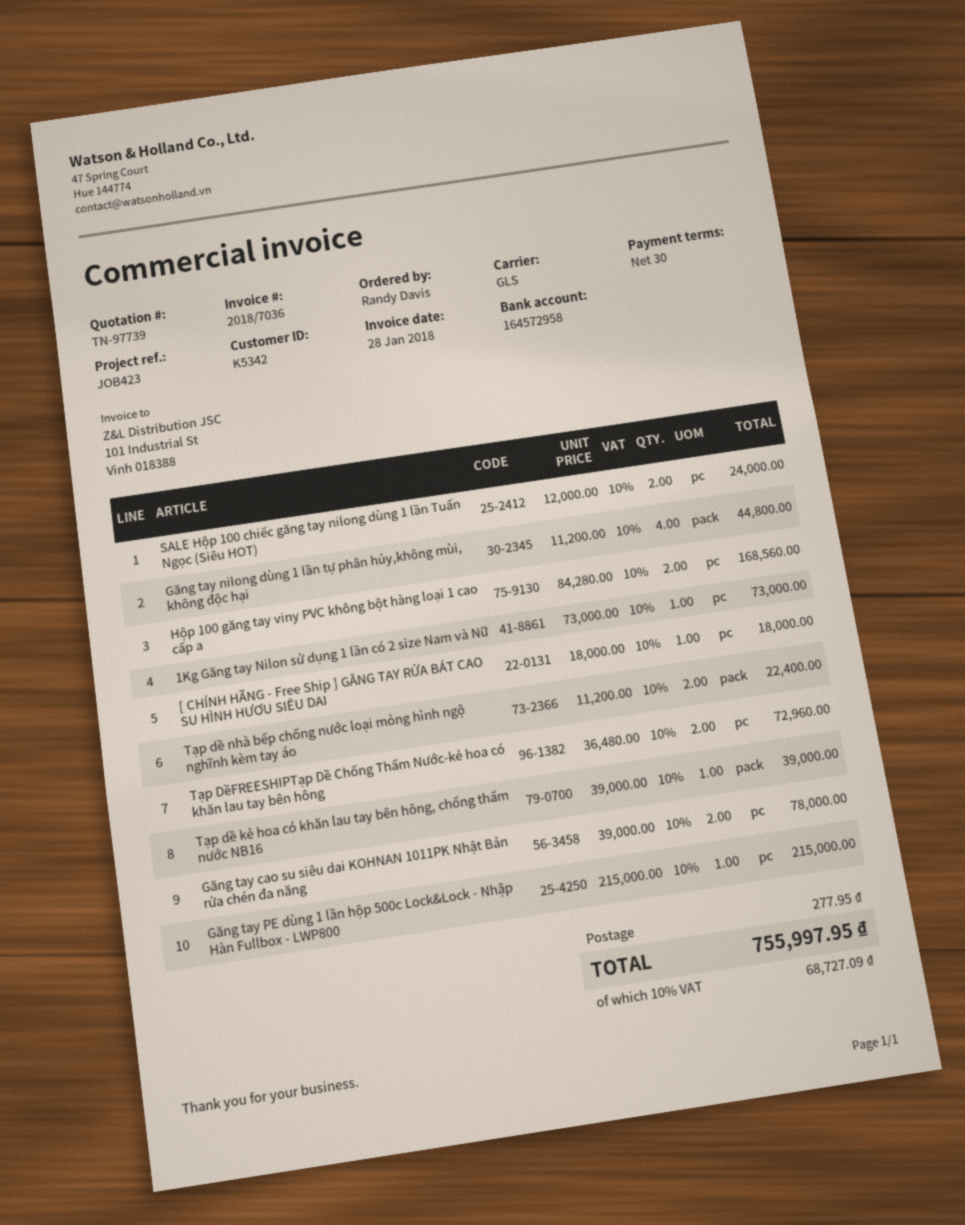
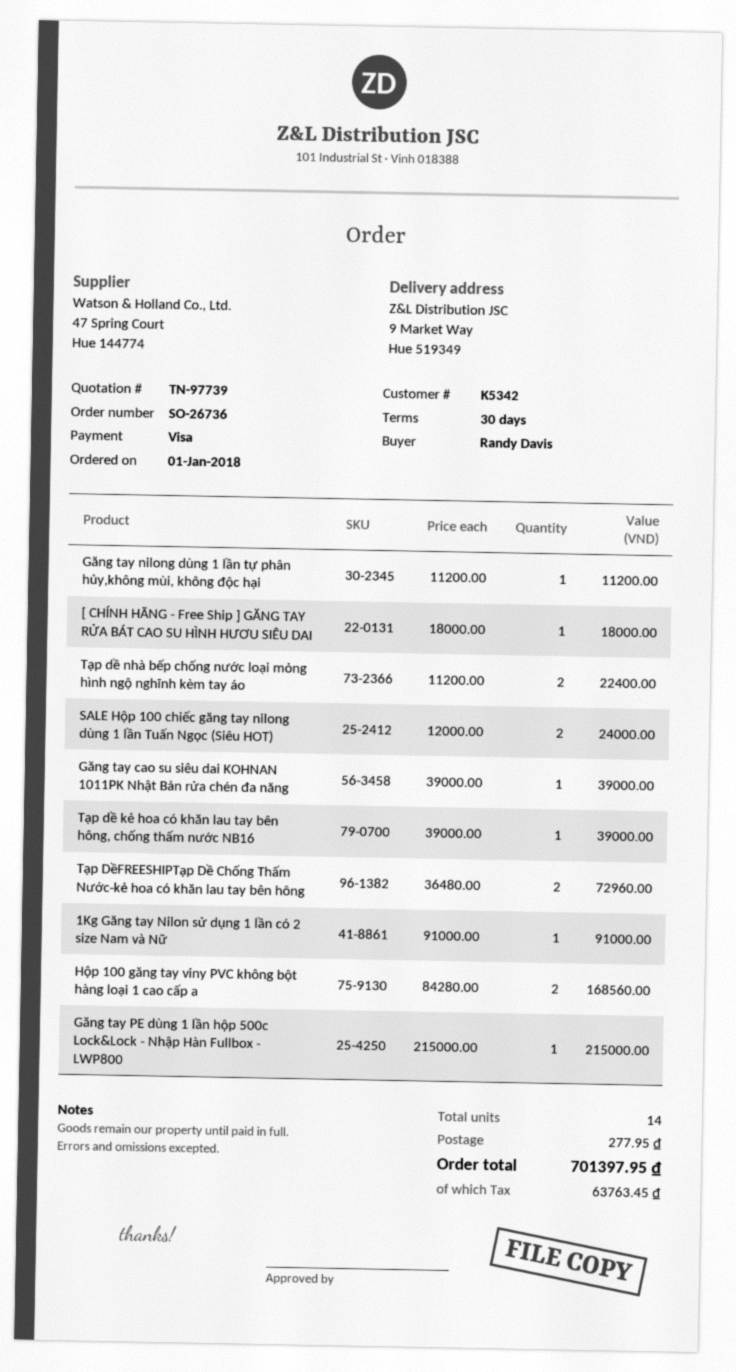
Găng tay nilong dùng 1 lần tự phân hủy,không mùi, không độc hại: 4 x 11200.00 = 44800.00 -> 1 x 11200.00 = 11200.00
1Kg Găng tay Nilon sử dụng 1 lần có 2 size Nam và Nữ: 1 x 73000.00 = 73000.00 -> 1 x 91000.00 = 91000.00
Găng tay cao su siêu dai KOHNAN 1011PK Nhật Bản rửa chén đa năng: 2 x 39000.00 = 78000.00 -> 1 x 39000.00 = 39000.00
tax: 68727.09 -> 63763.45
total: 755997.95 -> 701397.95

